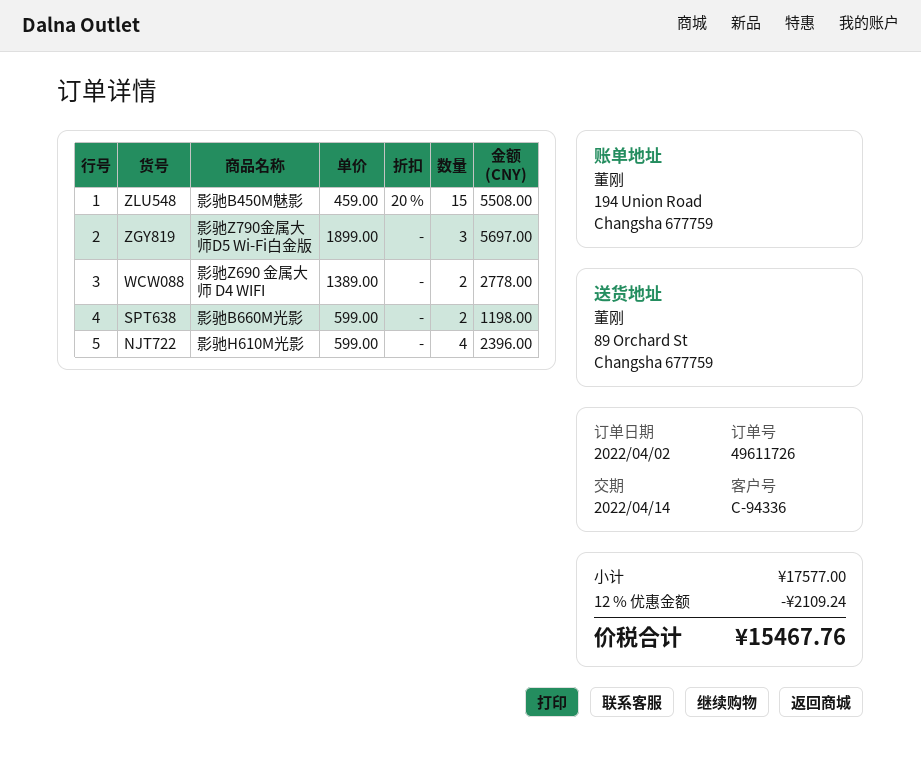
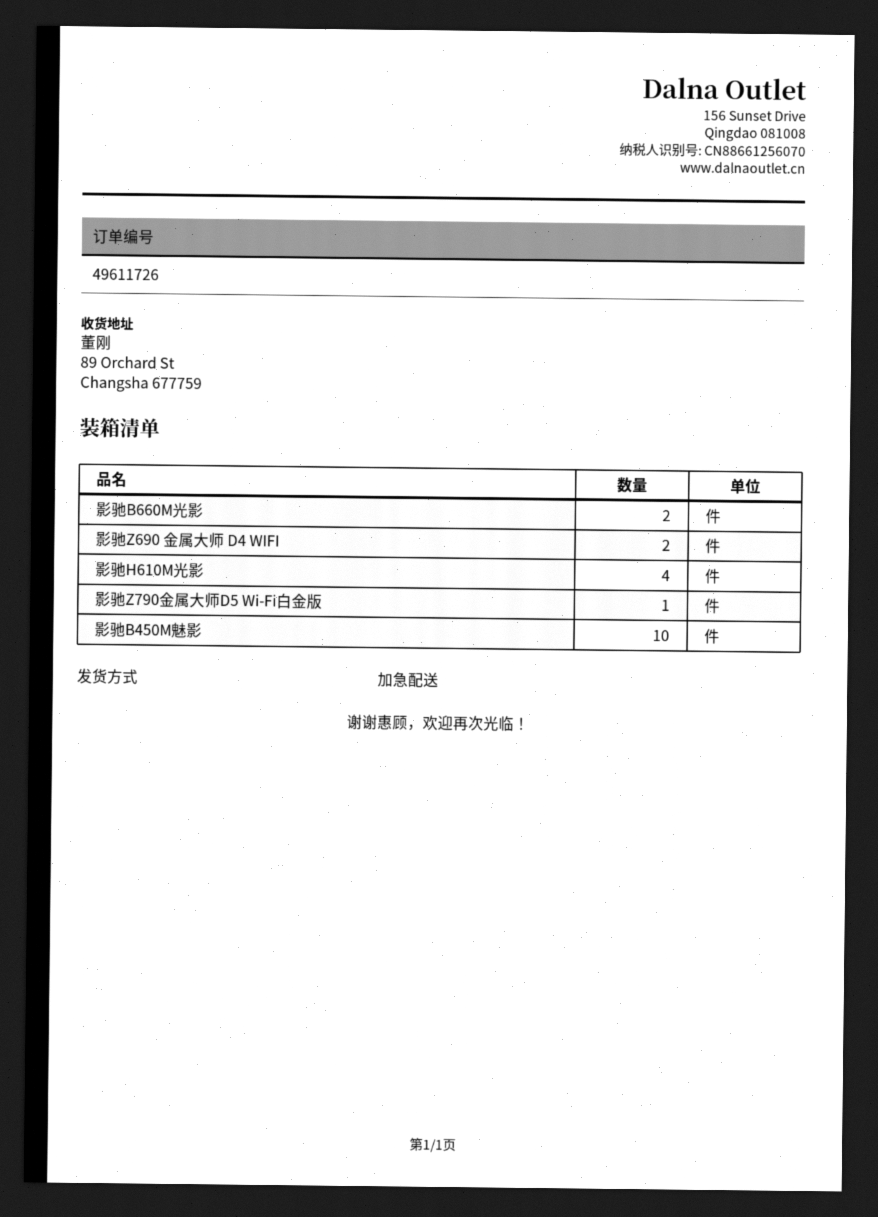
影驰B450M魅影: 15 -> 10
影驰Z790金属大师D5 Wi-Fi白金版: 3 -> 1

